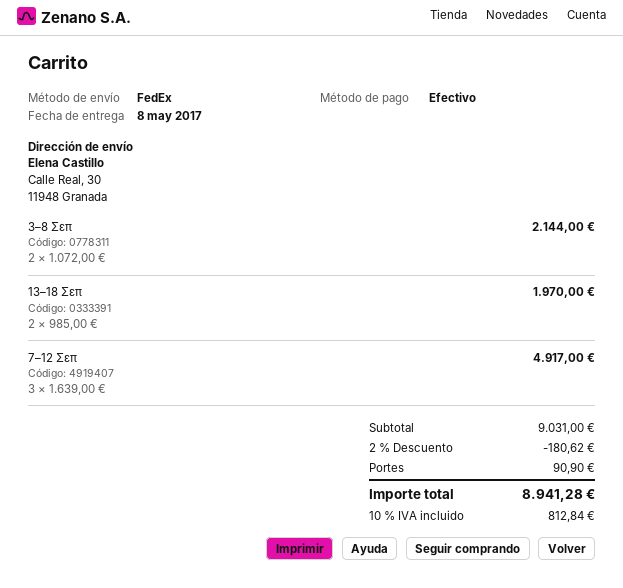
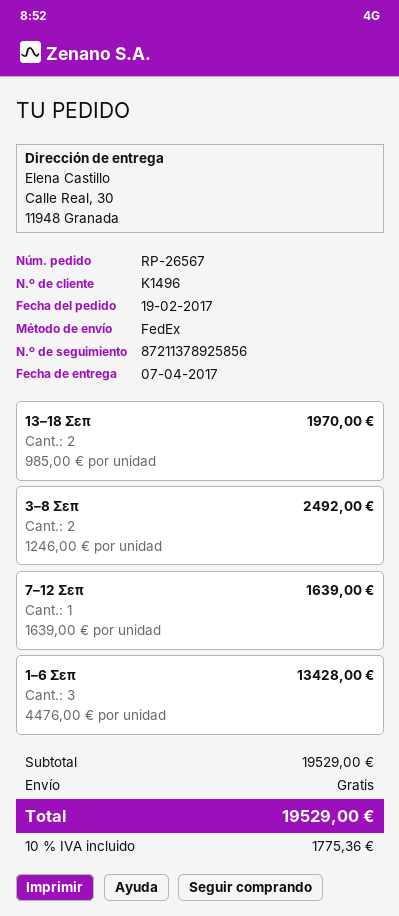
delivery date: 2017-05-08 -> 2017-04-07
3–8 Σεπ: 2 x 1072.00 = 2144.00 -> 2 x 1246.00 = 2492.00
7–12 Σεπ: 3 x 1639.00 = 4917.00 -> 1 x 1639.00 = 1639.00
1–6 Σεπ: none -> 3 x 4476.00 = 13428.00
subtotal: 9031.00 -> 19529.00
discount: 2% = 180.62 -> none
shipping: 90.90 -> 0.00
tax: 10% = 812.84 -> 10% = 1775.36
total: 8941.28 -> 19529.00

